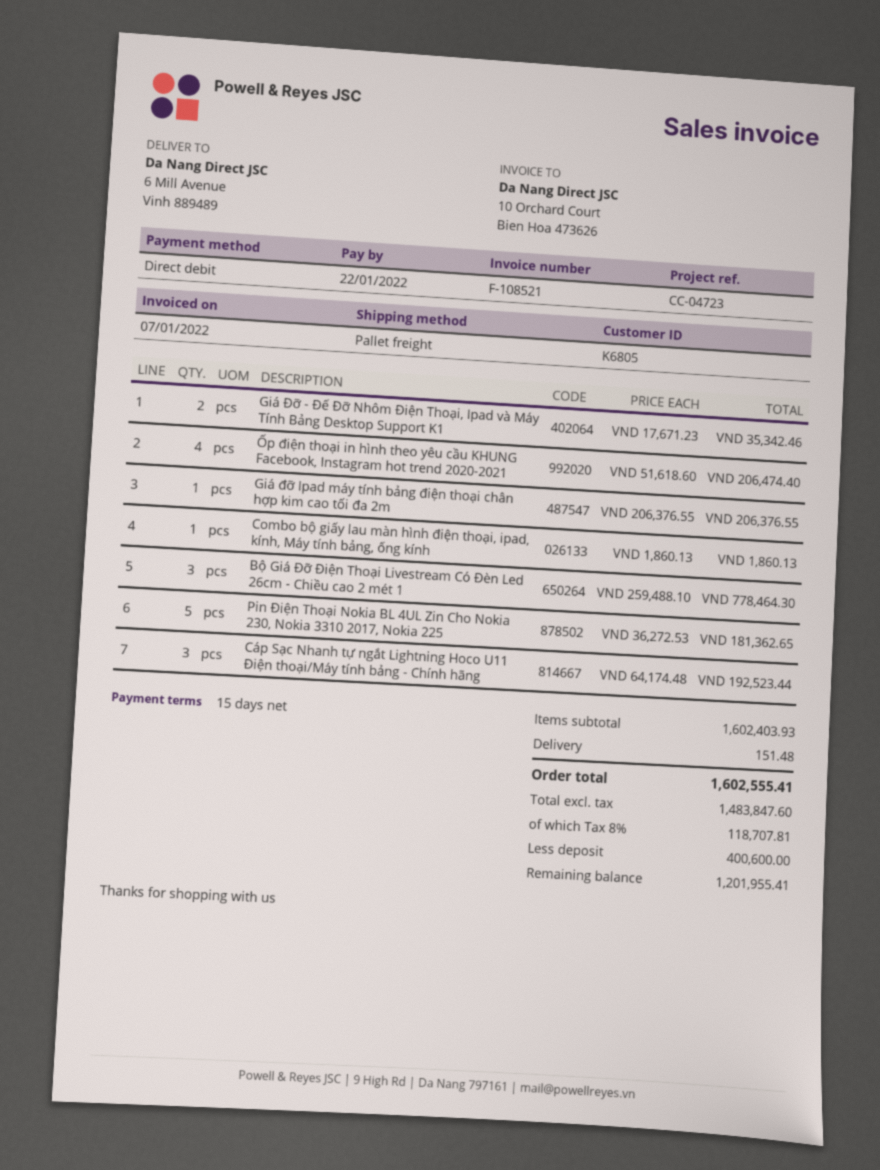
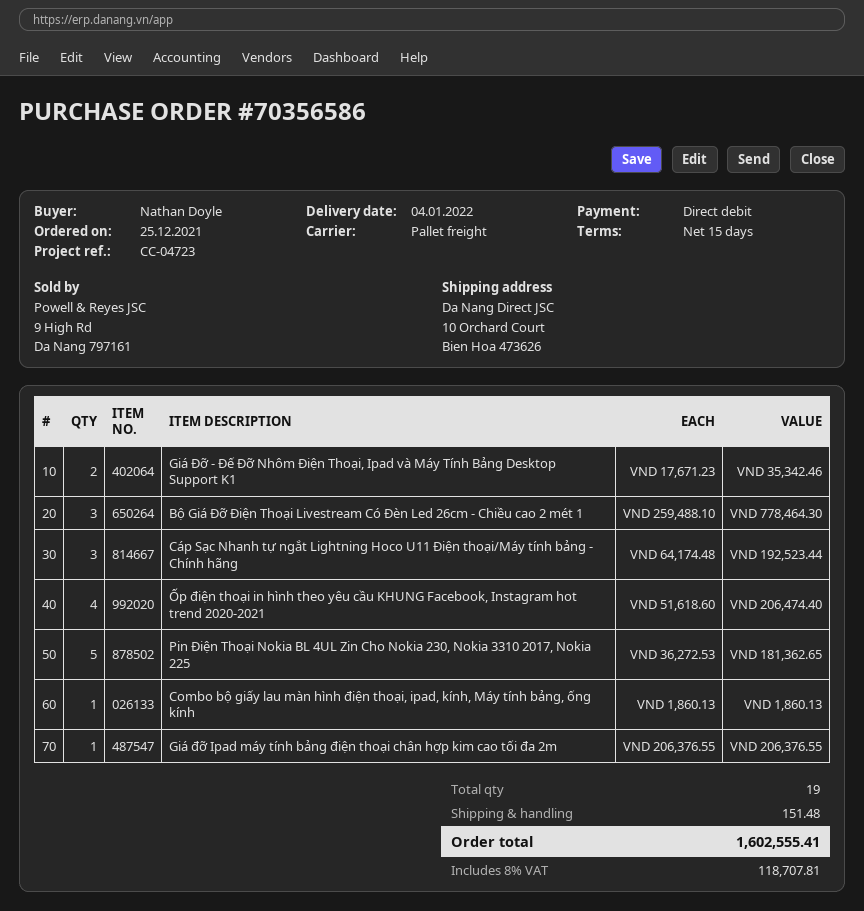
ship to: 6 Mill Avenue, Vinh 889489 -> 10 Orchard Court, Bien Hoa 473626

